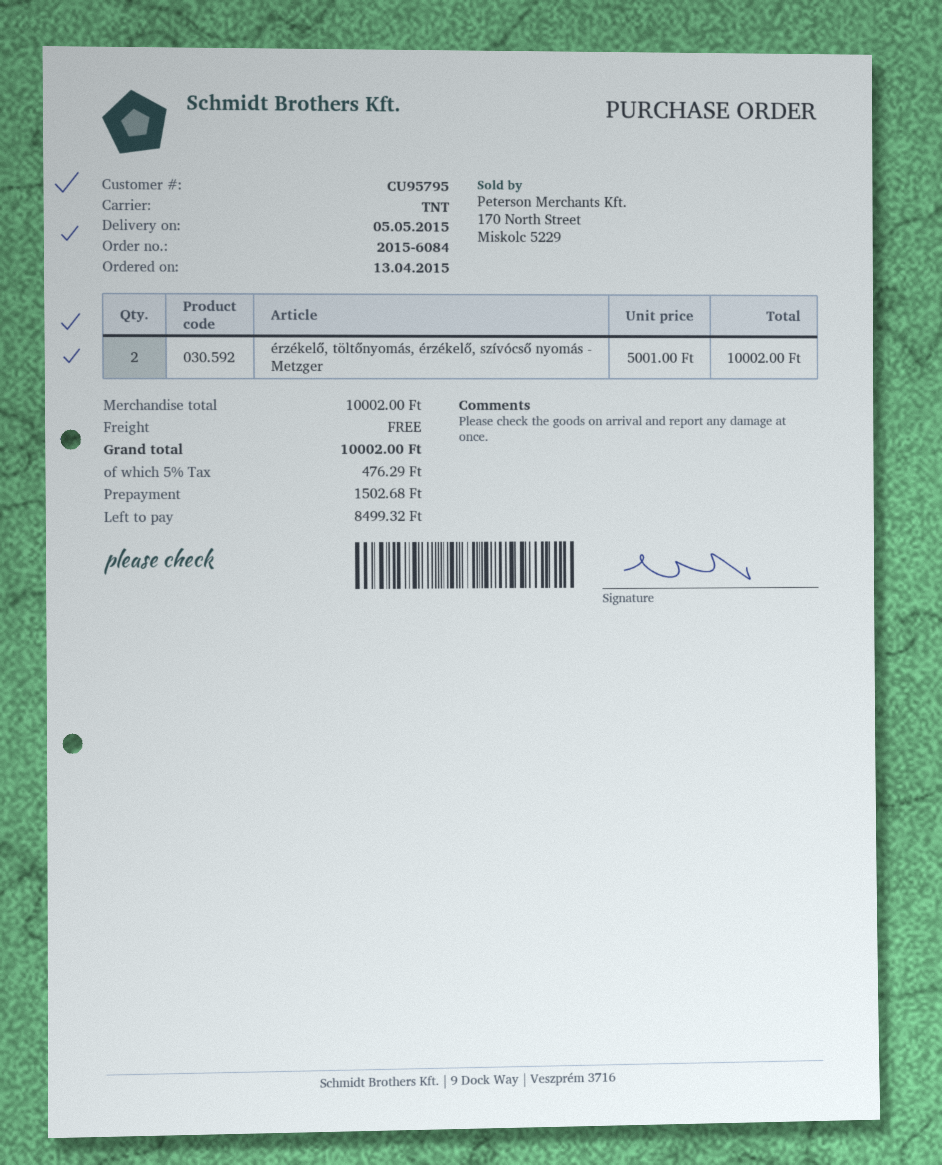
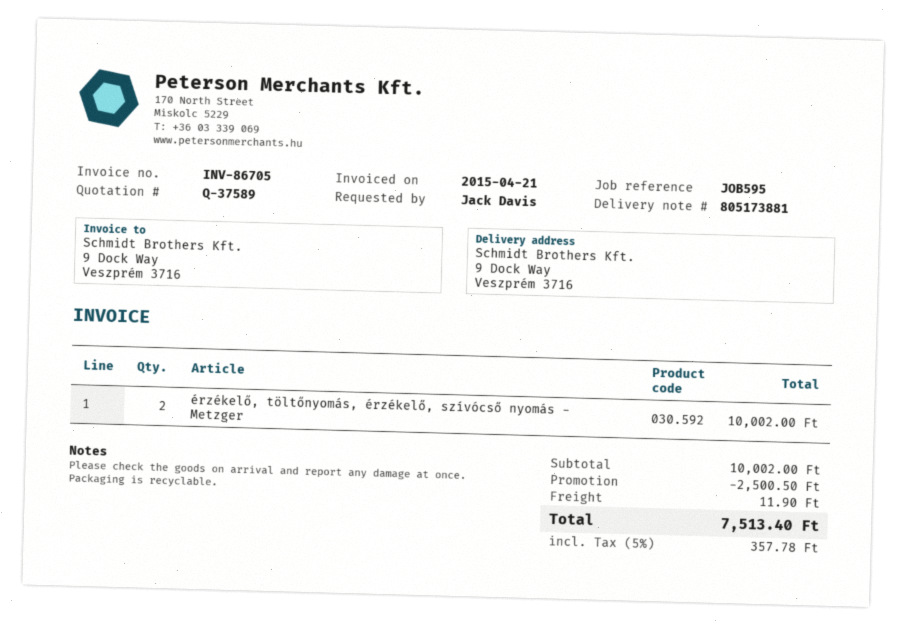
discount: none -> 2500.50
shipping: 0.00 -> 11.90
tax: 5% = 476.29 -> 5% = 357.78
total: 10002.00 -> 7513.40

